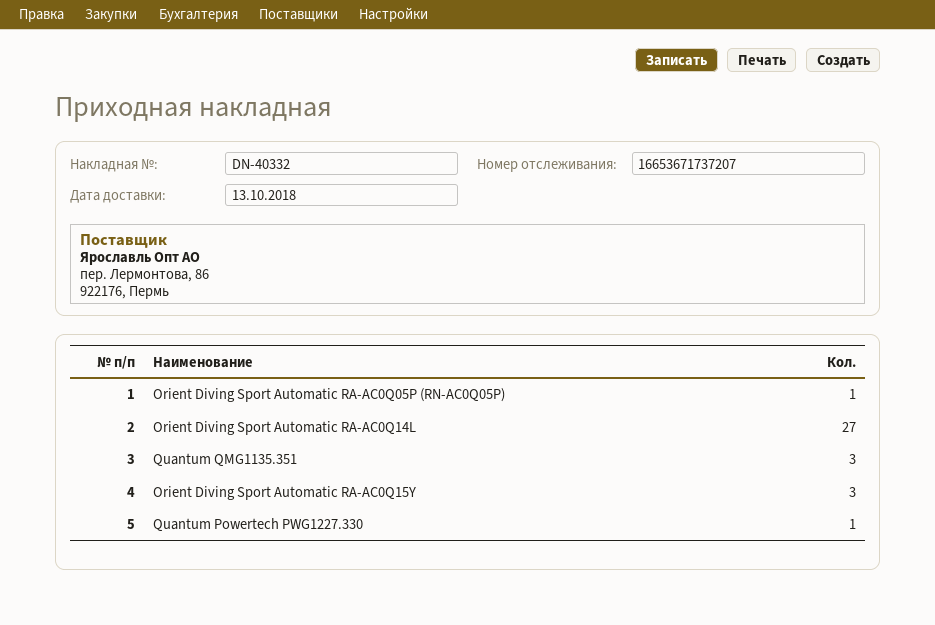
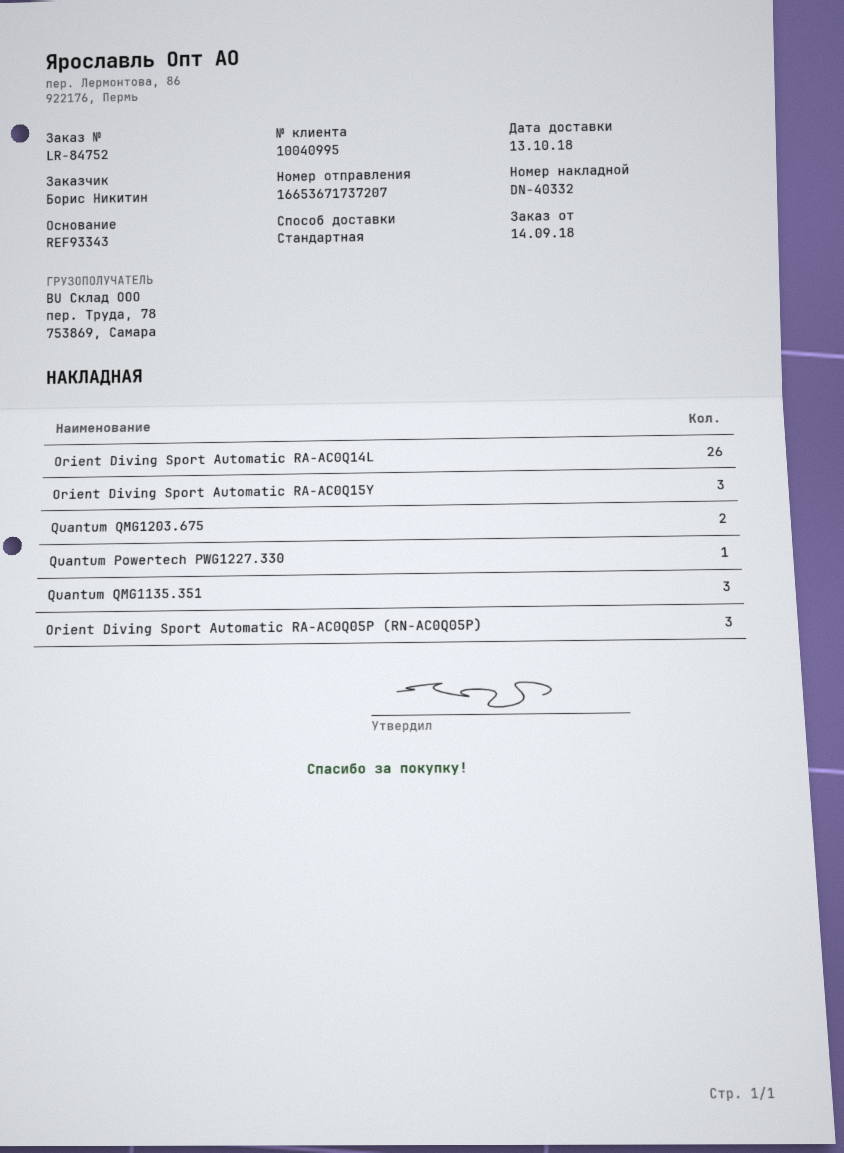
Orient Diving Sport Automatic RA-AC0Q05P (RN-AC0Q05P): 1 -> 3
Orient Diving Sport Automatic RA-AC0Q14L: 27 -> 26
Quantum QMG1203.675: none -> 2

